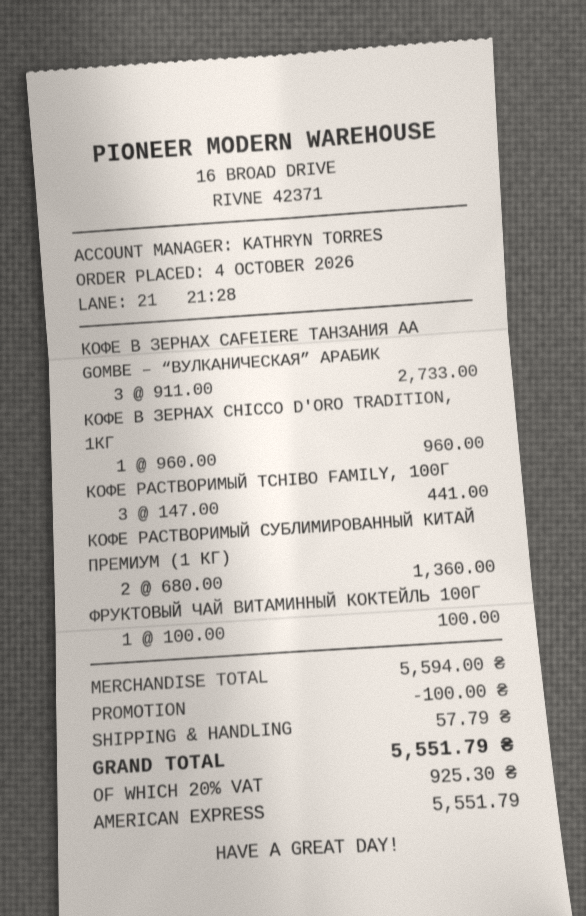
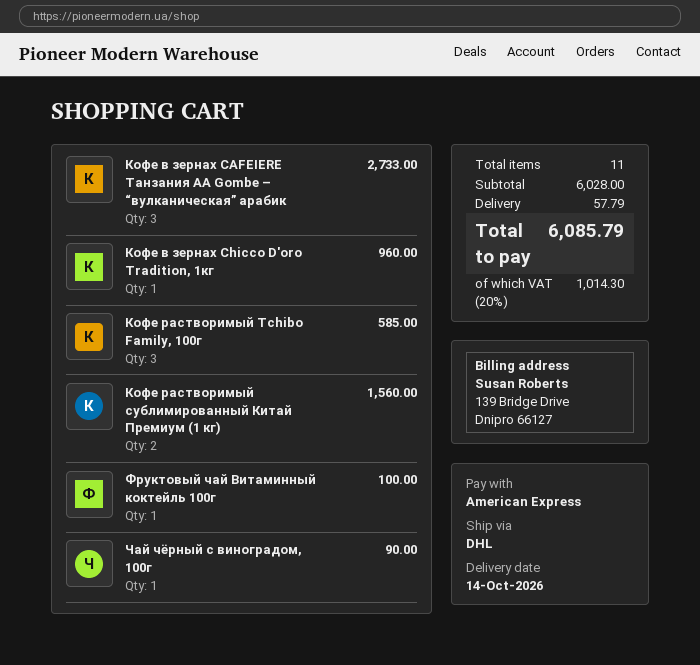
КОФЕ РАСТВОРИМЫЙ TCHIBO FAMILY, 100Г: 3 for 441.00 -> 3 for 585.00
КОФЕ РАСТВОРИМЫЙ СУБЛИМИРОВАННЫЙ КИТАЙ ПРЕМИУМ (1 КГ): 2 for 1360.00 -> 2 for 1560.00
Чай чёрный с виноградом, 100г: none -> 1 for 90.00
subtotal: 5594.00 -> 6028.00
discount: 100.00 -> none
tax: 20% = 925.30 -> 20% = 1014.30
total: 5551.79 -> 6085.79

